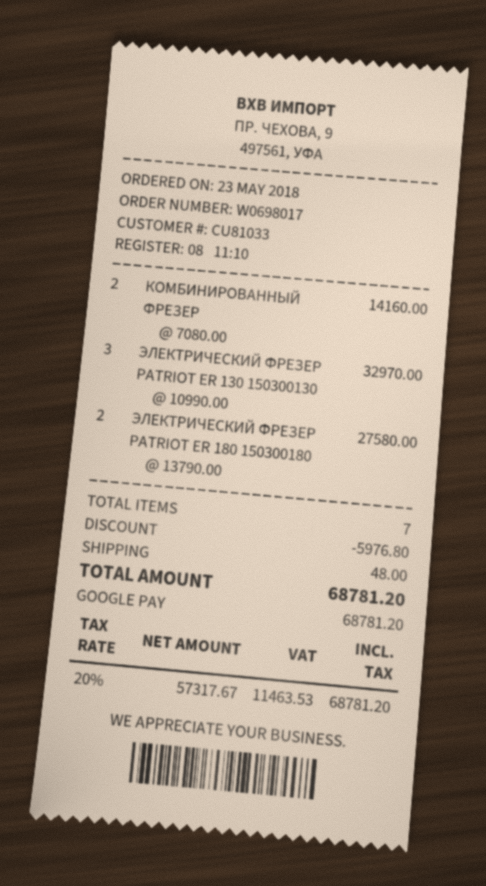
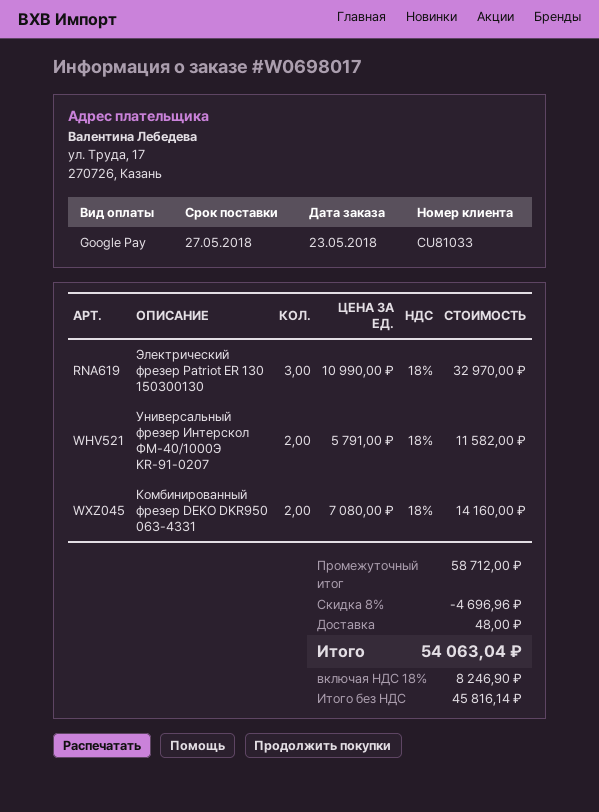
ЭЛЕКТРИЧЕСКИЙ ФРЕЗЕР PATRIOT ER 180 150300180: 2 x 13790.00 = 27580.00 -> none
Универсальный фрезер Интерскол ФМ-40/1000Э KR-91-0207: none -> 2 x 5791.00 = 11582.00
discount: 5976.80 -> 4696.96
net: 57317.67 -> 45816.14
tax: 20% = 11463.53 -> 18% = 8246.90
total: 68781.20 -> 54063.04

